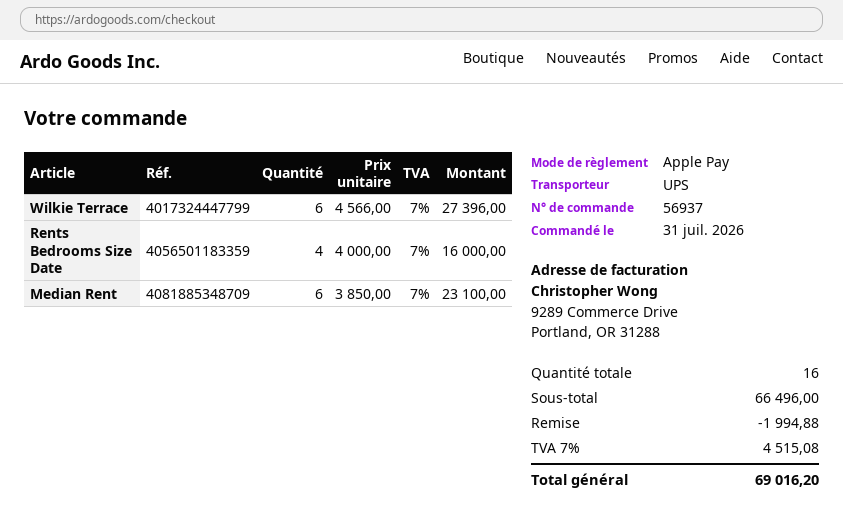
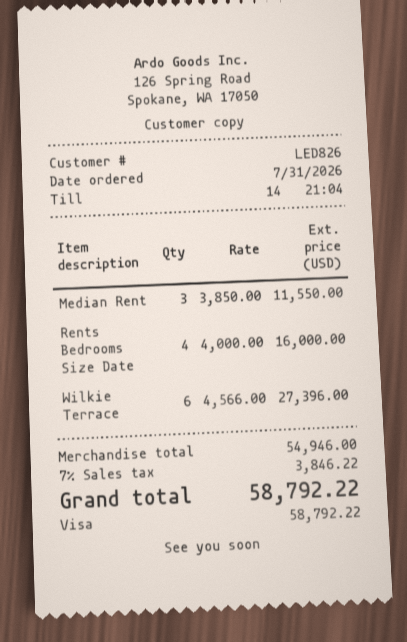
payment method: Apple Pay -> Visa
Median Rent: 6 x 3850.00 = 23100.00 -> 3 x 3850.00 = 11550.00
subtotal: 66496.00 -> 54946.00
discount: 1994.88 -> none
tax: 7% = 4515.08 -> 7% = 3846.22
total: 69016.20 -> 58792.22

